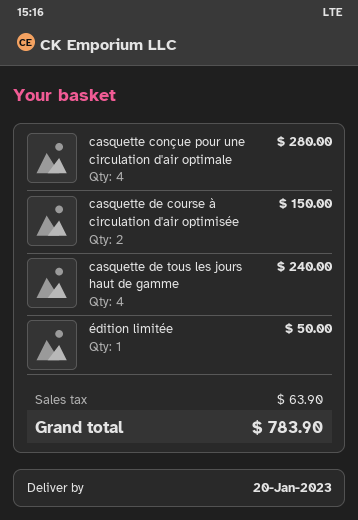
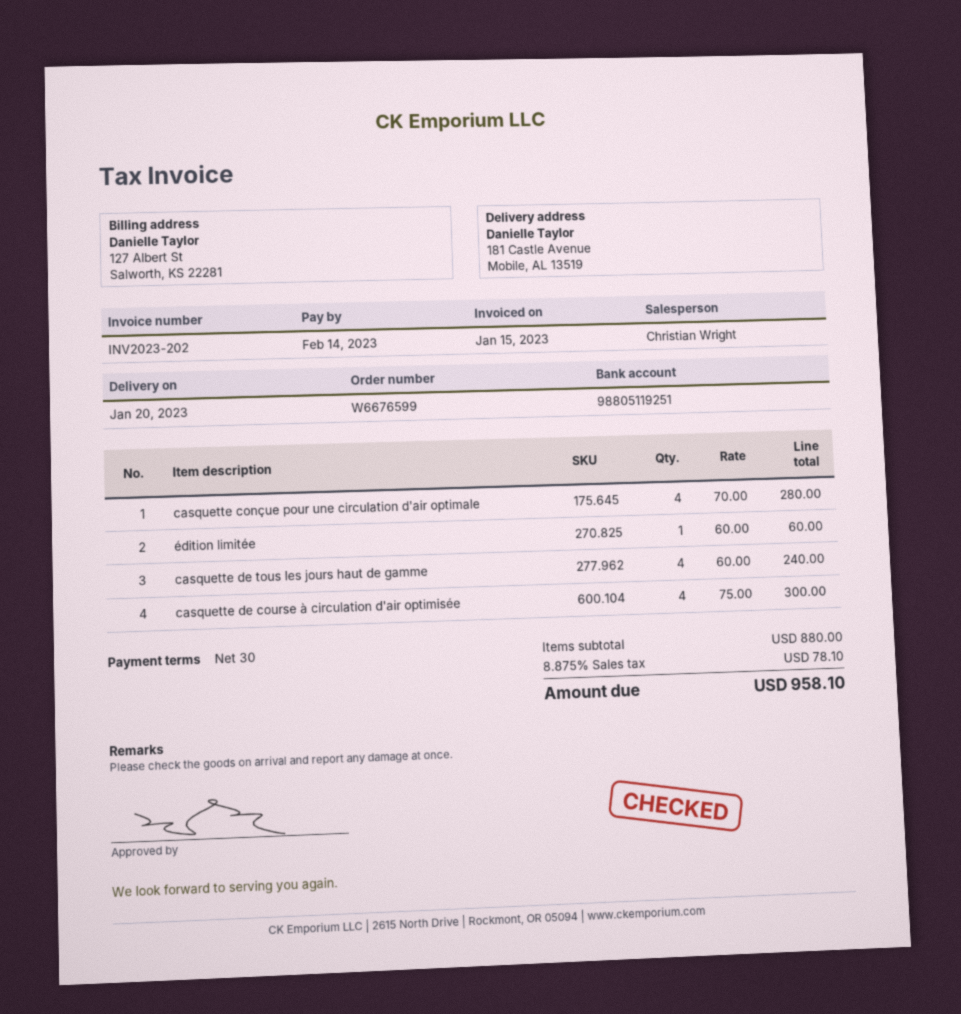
casquette de course à circulation d'air optimisée: 2 for 150.00 -> 4 for 300.00
édition limitée: 1 for 50.00 -> 1 for 60.00
tax: 63.90 -> 78.10
total: 783.90 -> 958.10

